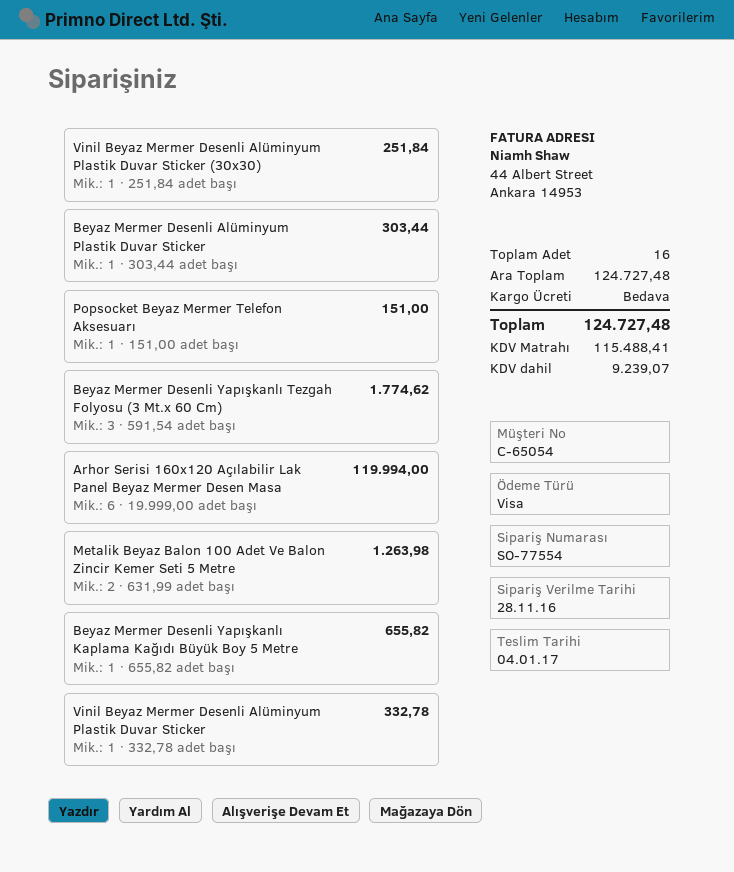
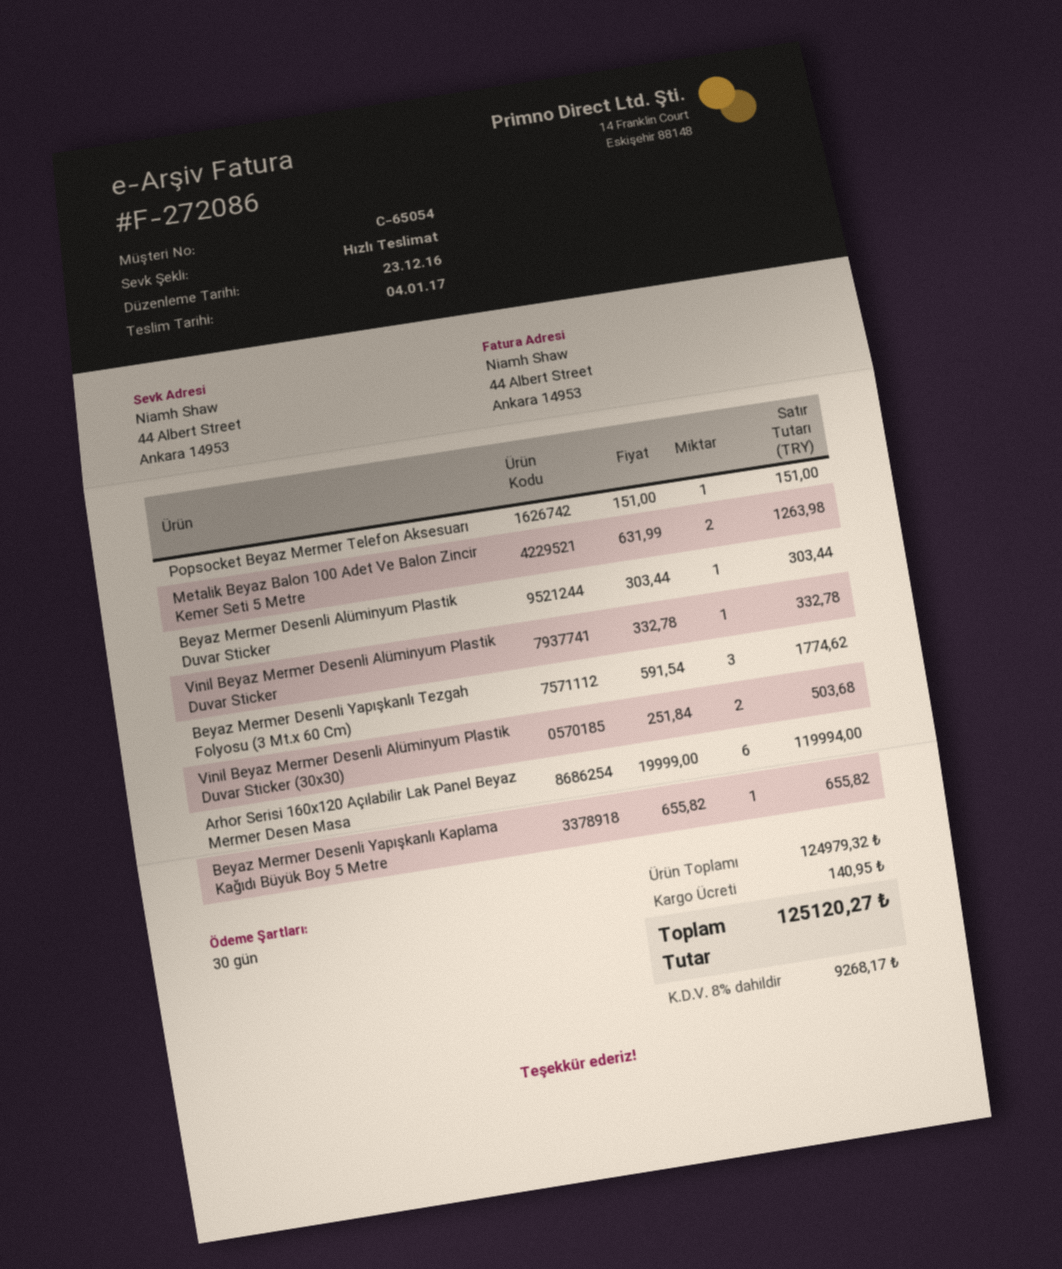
Vinil Beyaz Mermer Desenli Alüminyum Plastik Duvar Sticker (30x30): 1 x 251.84 = 251.84 -> 2 x 251.84 = 503.68
subtotal: 124727.48 -> 124979.32
shipping: 0.00 -> 140.95
tax: 9239.07 -> 9268.17
total: 124727.48 -> 125120.27

